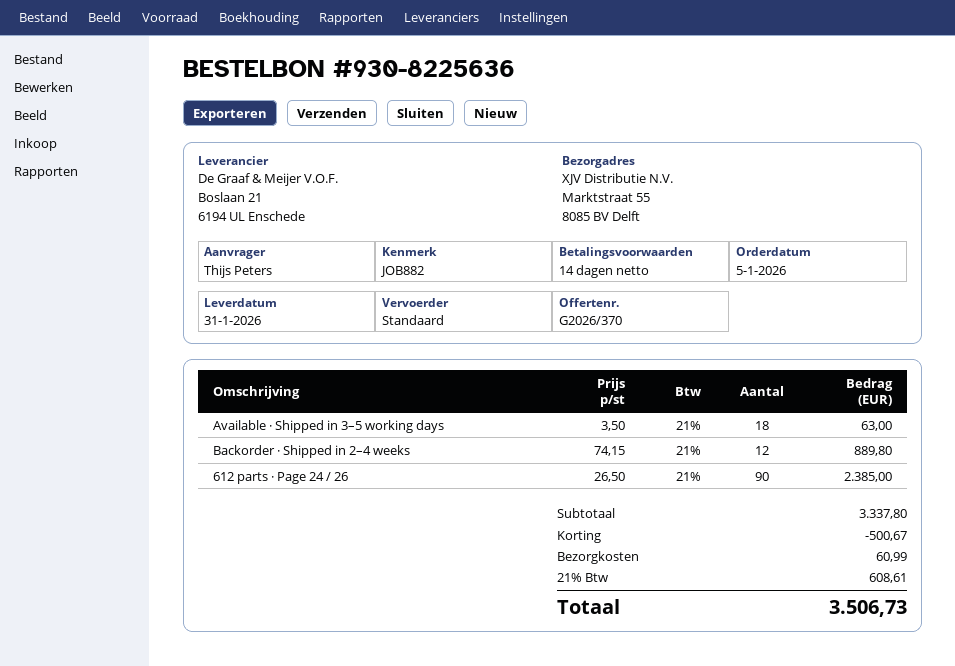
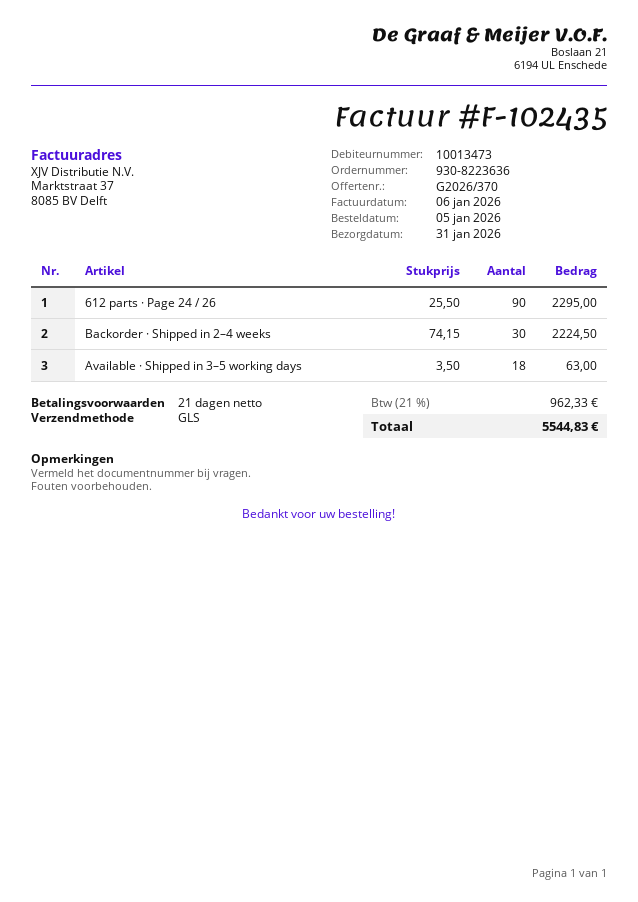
order number: 930-8225636 -> 930-8223636
payment terms: 14 days -> 21 days
shipping method: standard -> GLS
Backorder · Shipped in 2–4 weeks: 12 x 74.15 = 889.80 -> 30 x 74.15 = 2224.50
612 parts · Page 24 / 26: 90 x 26.50 = 2385.00 -> 90 x 25.50 = 2295.00
discount: 500.67 -> none
shipping: 60.99 -> none
tax: 21% = 608.61 -> 21% = 962.33
total: 3506.73 -> 5544.83

